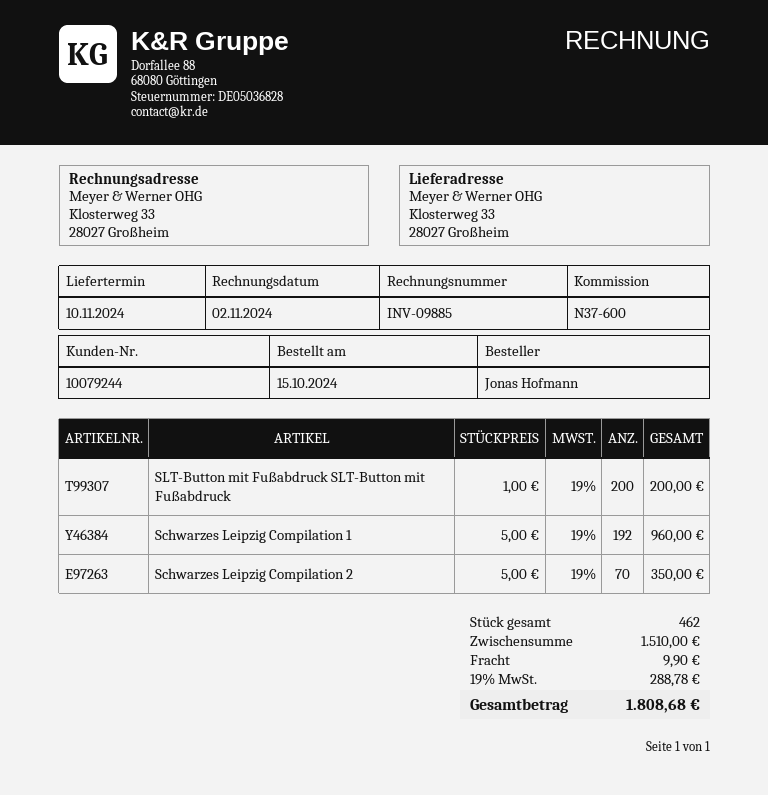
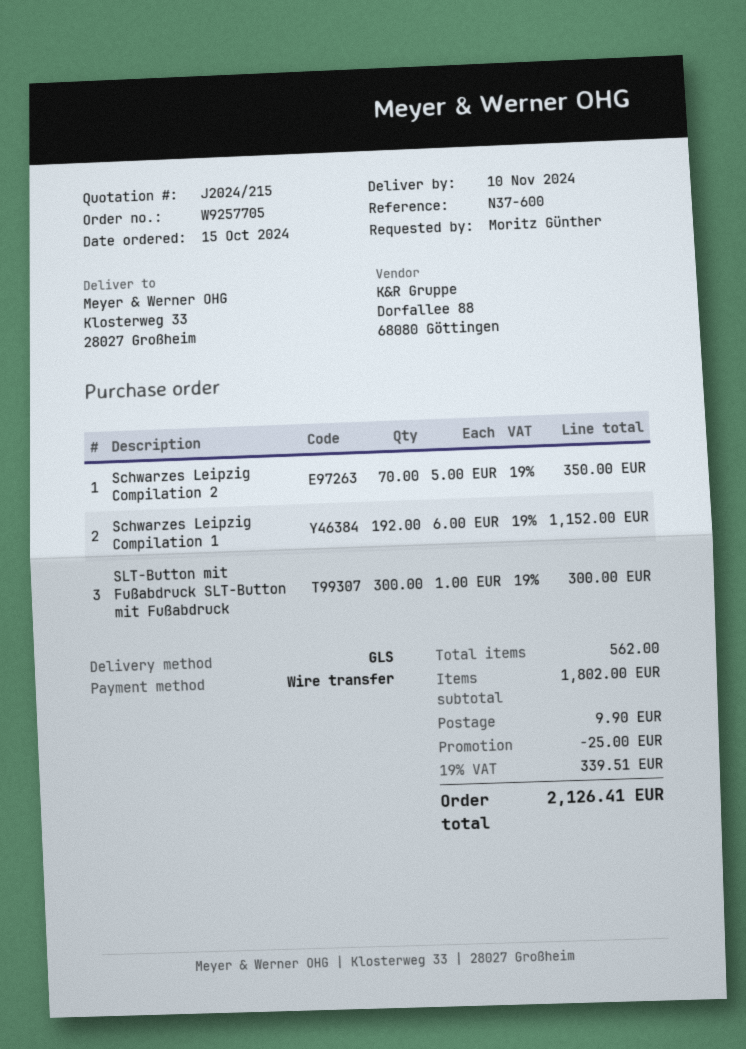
ordered by: Jonas Hofmann -> Moritz Günther
SLT-Button mit Fußabdruck SLT-Button mit Fußabdruck: 200 x 1.00 = 200.00 -> 300 x 1.00 = 300.00
Schwarzes Leipzig Compilation 1: 192 x 5.00 = 960.00 -> 192 x 6.00 = 1152.00
total quantity: 462 -> 562
subtotal: 1510.00 -> 1802.00
discount: none -> 25.00
tax: 19% = 288.78 -> 19% = 339.51
total: 1808.68 -> 2126.41

